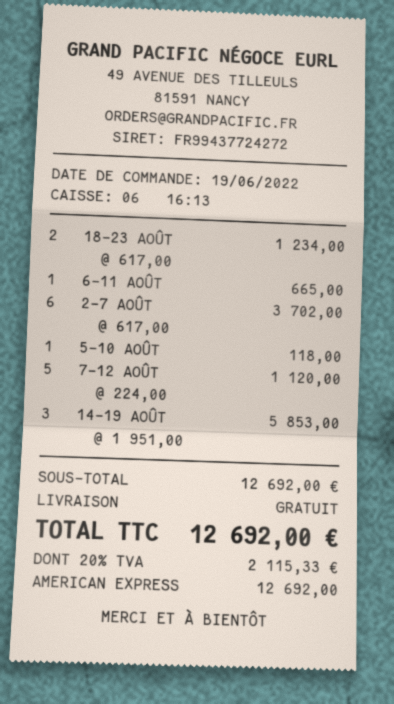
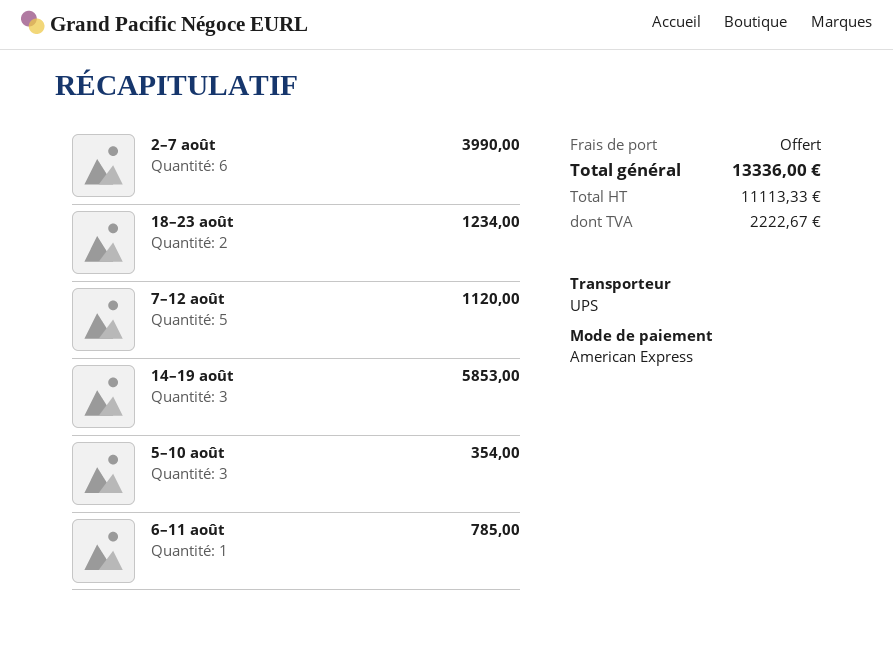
6–11 AOÛT: 1 for 665.00 -> 1 for 785.00
2–7 AOÛT: 6 for 3702.00 -> 6 for 3990.00
5–10 AOÛT: 1 for 118.00 -> 3 for 354.00
tax: 2115.33 -> 2222.67
total: 12692.00 -> 13336.00

